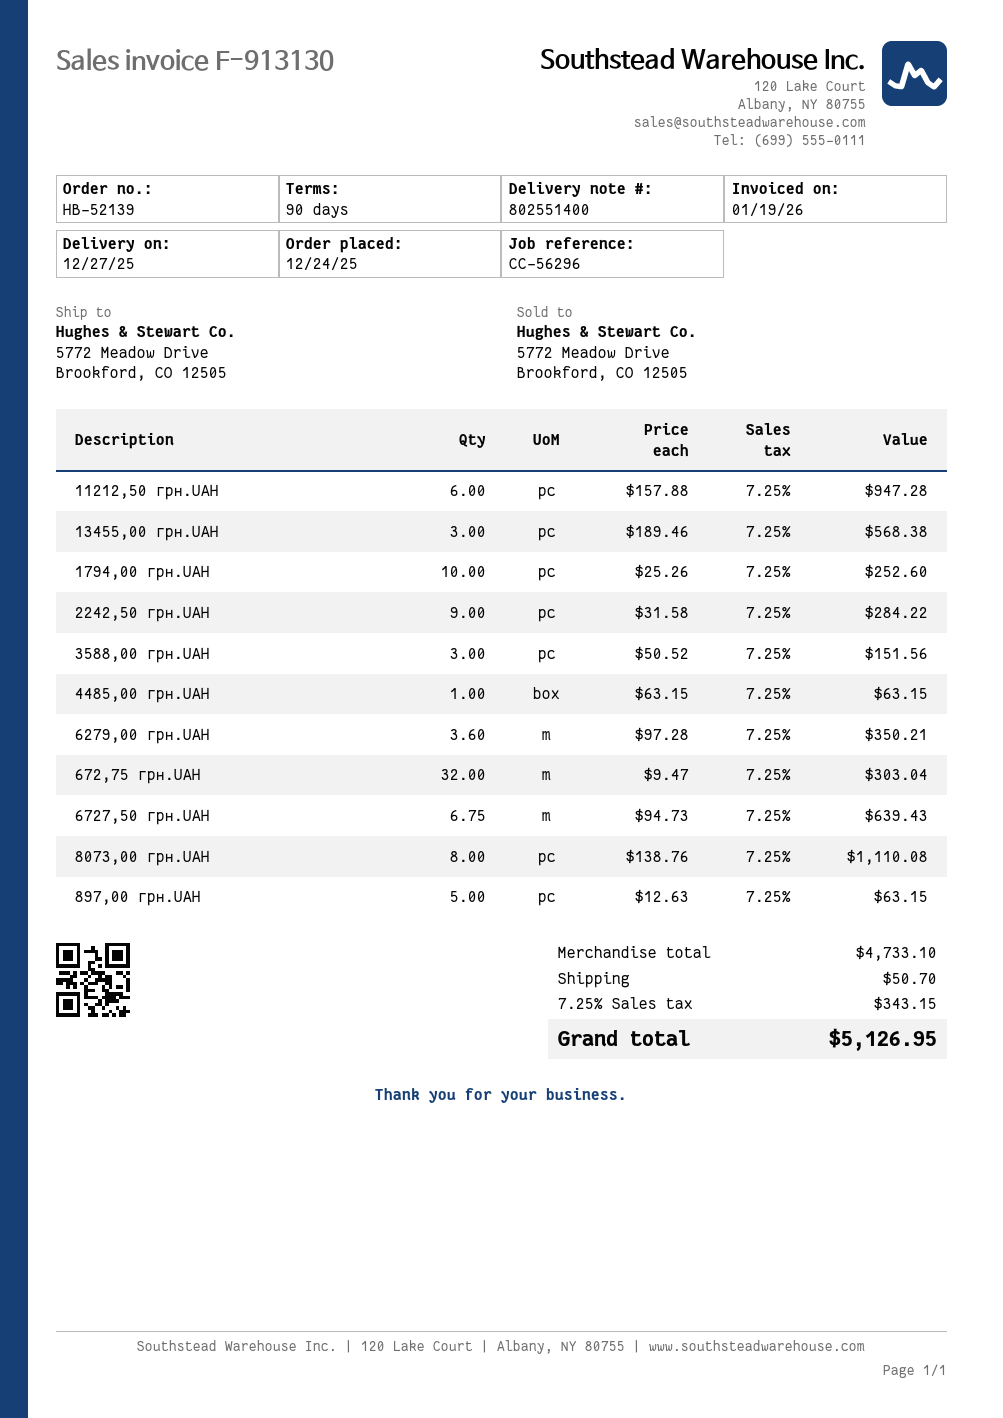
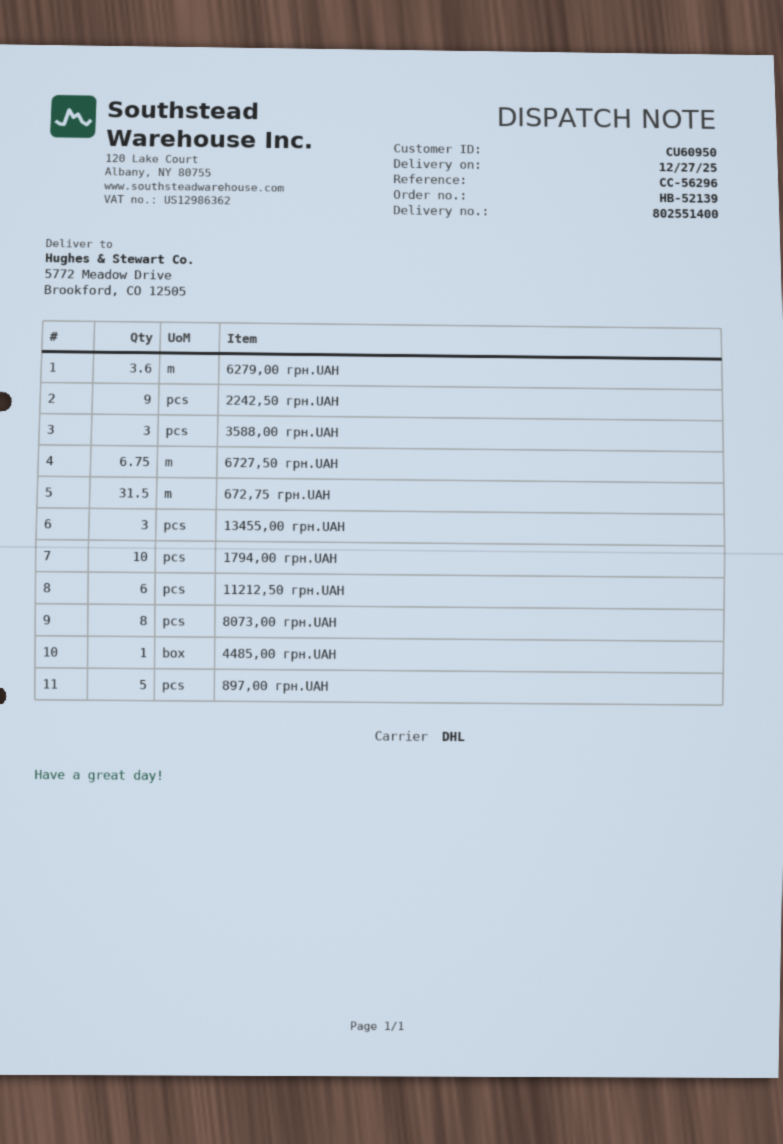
672,75 грн.UAH: 32 -> 31.5

